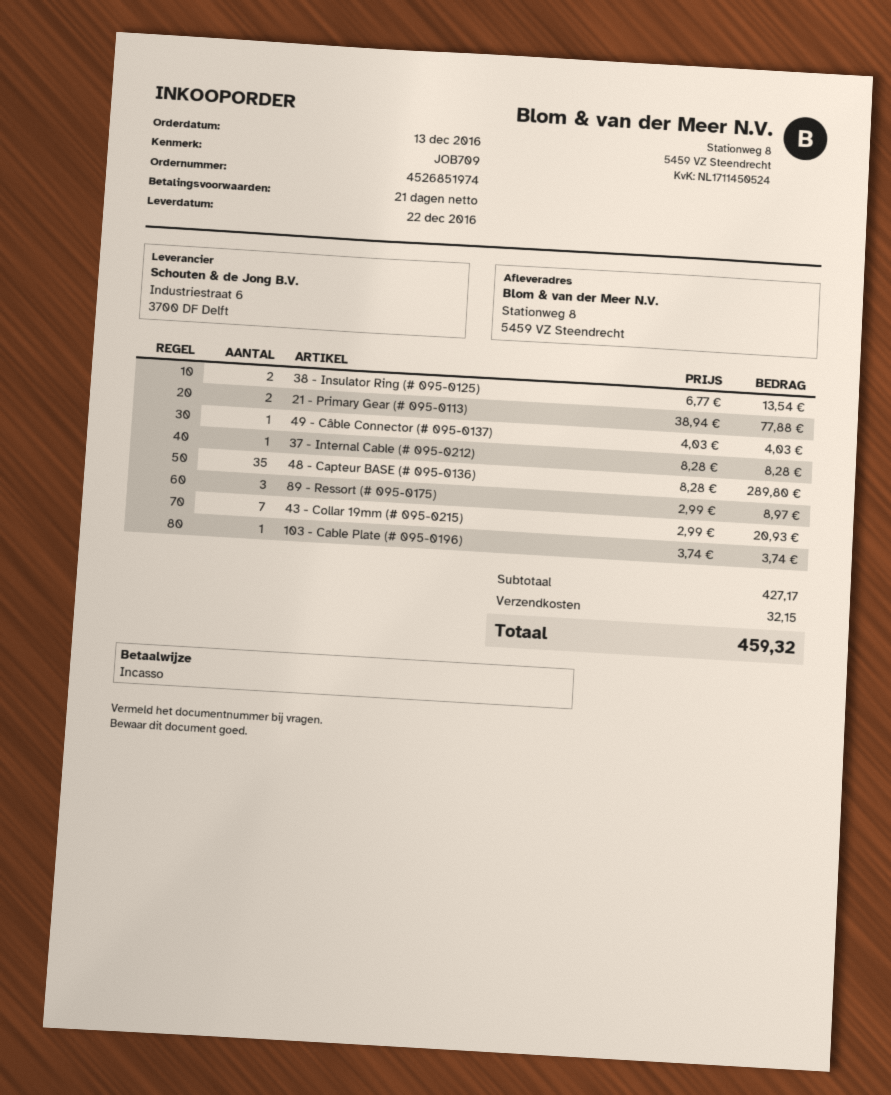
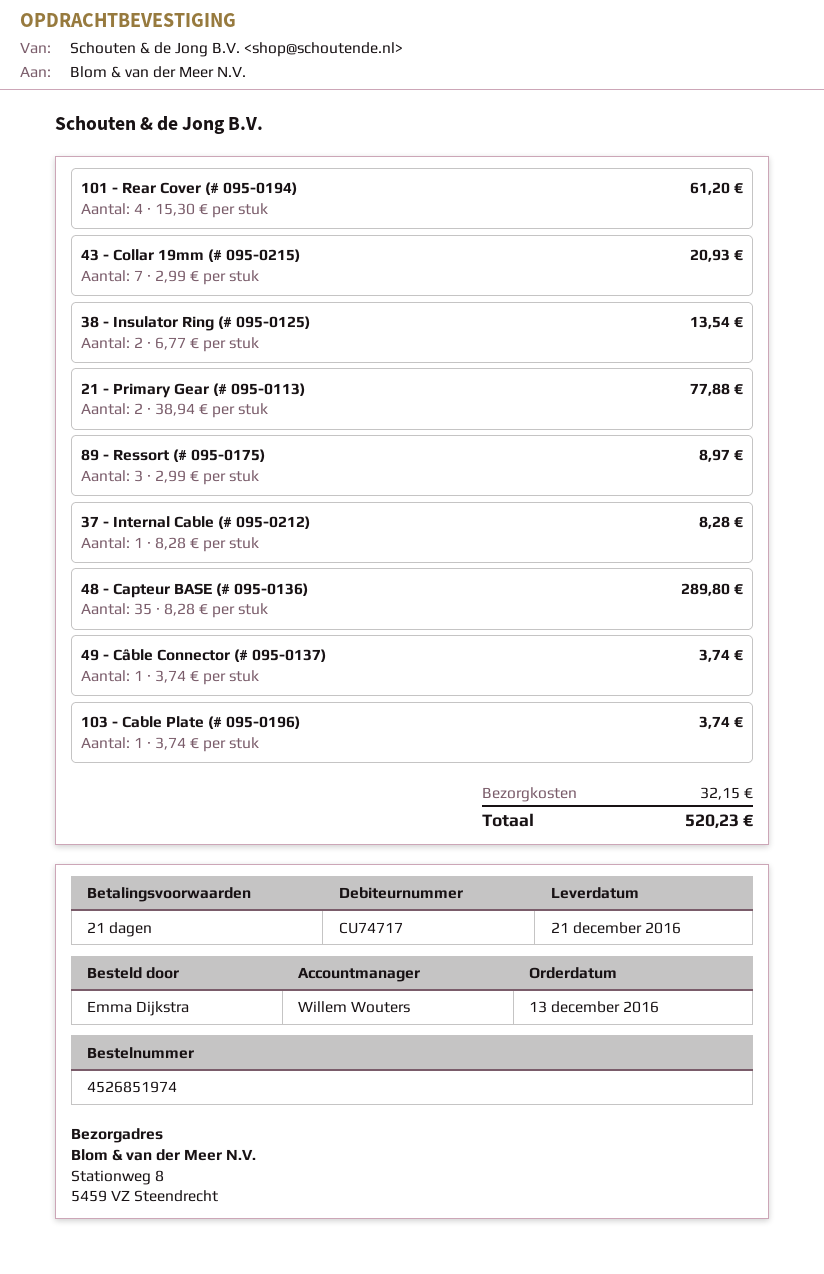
delivery date: 2016-12-22 -> 2016-12-21
49 - Câble Connector (# 095-0137): 1 x 4.03 = 4.03 -> 1 x 3.74 = 3.74
101 - Rear Cover (# 095-0194): none -> 4 x 15.30 = 61.20
total: 459.32 -> 520.23

